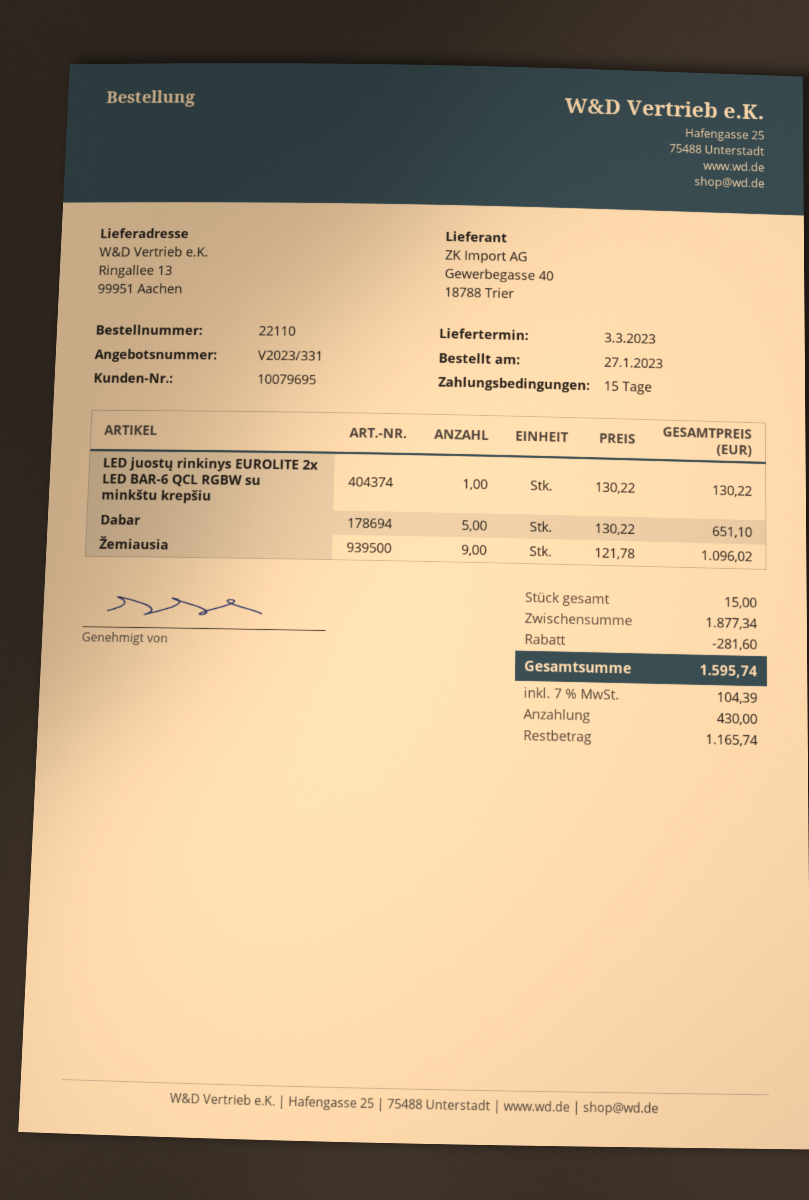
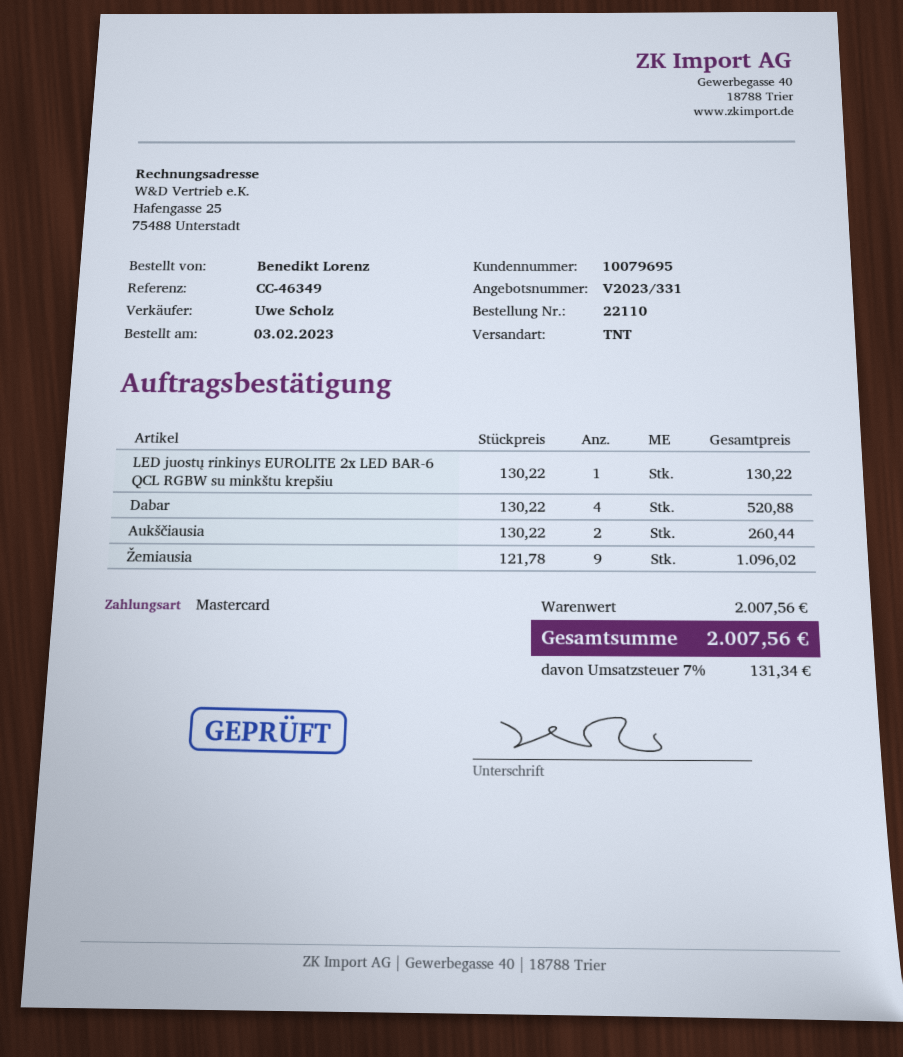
order date: 2023-01-27 -> 2023-02-03
Dabar: 5 x 130.22 = 651.10 -> 4 x 130.22 = 520.88
Aukščiausia: none -> 2 x 130.22 = 260.44
subtotal: 1877.34 -> 2007.56
discount: 281.60 -> none
tax: 7% = 104.39 -> 7% = 131.34
total: 1595.74 -> 2007.56

